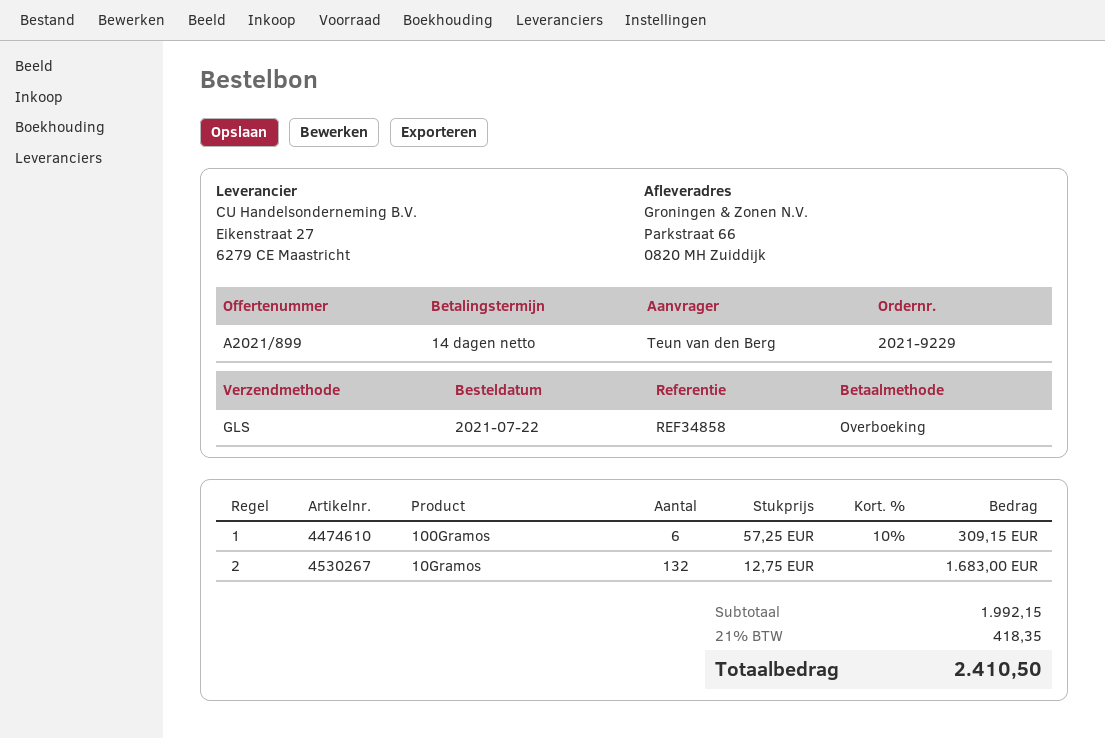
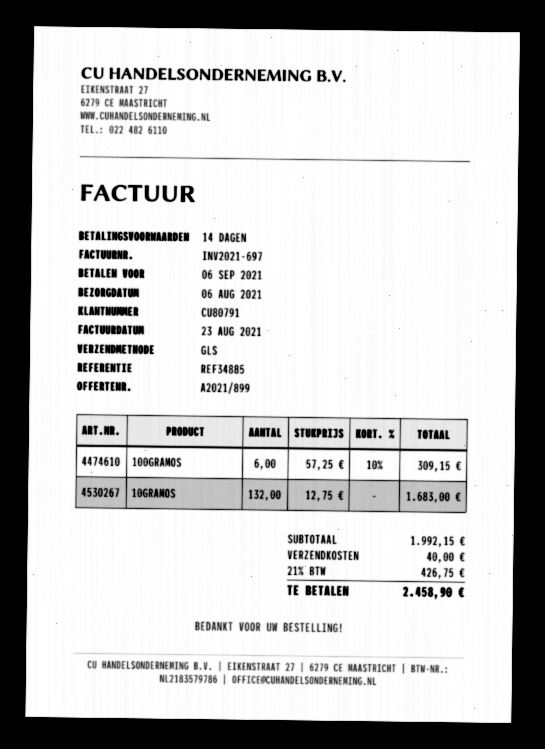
reference: REF34858 -> REF34885
shipping: none -> 40.00
tax: 21% = 418.35 -> 21% = 426.75
total: 2410.50 -> 2458.90

